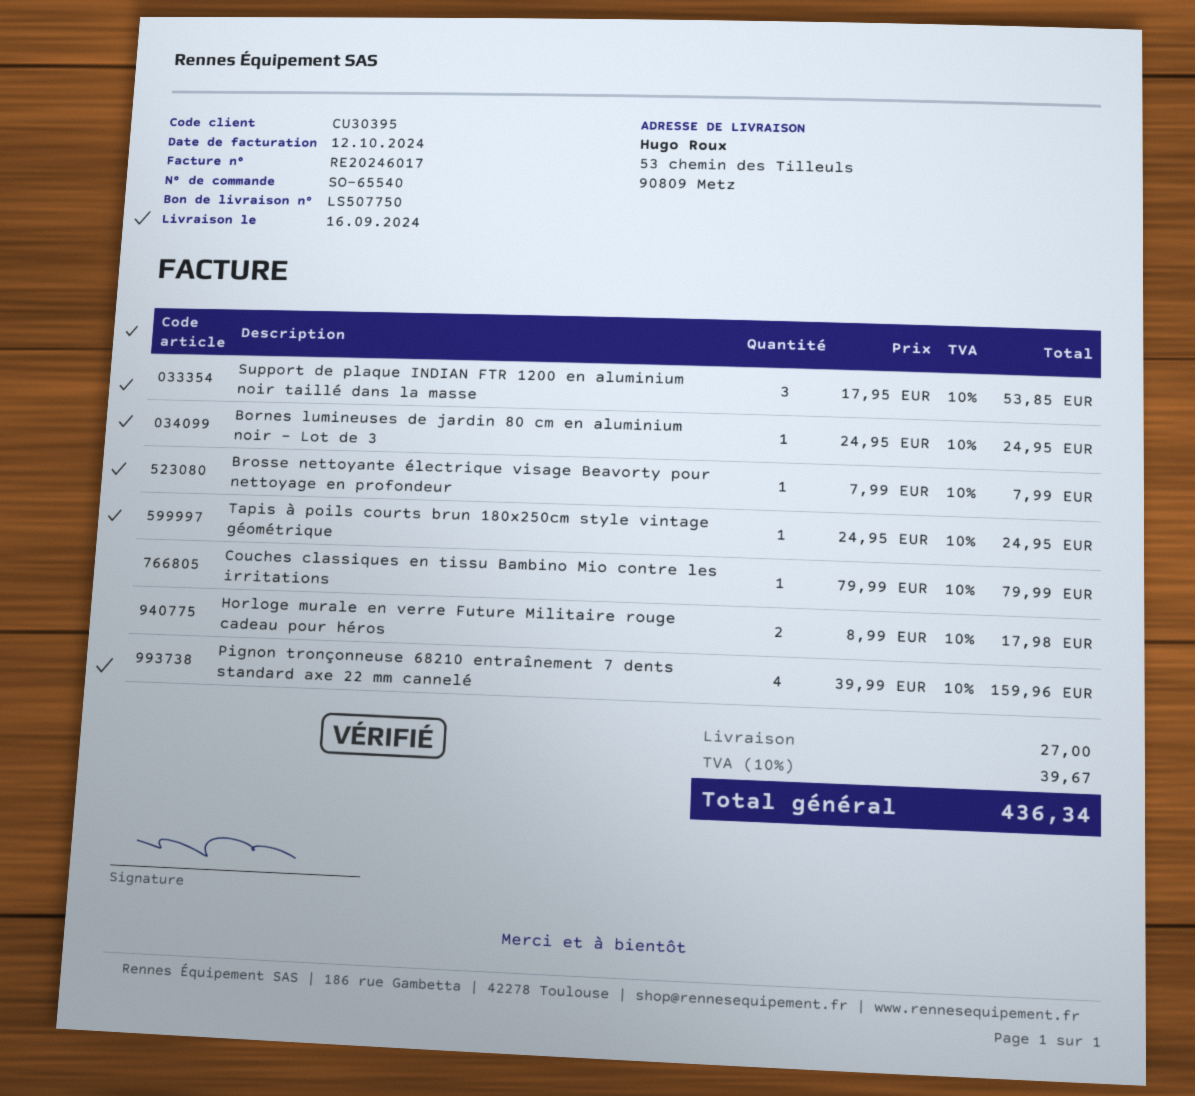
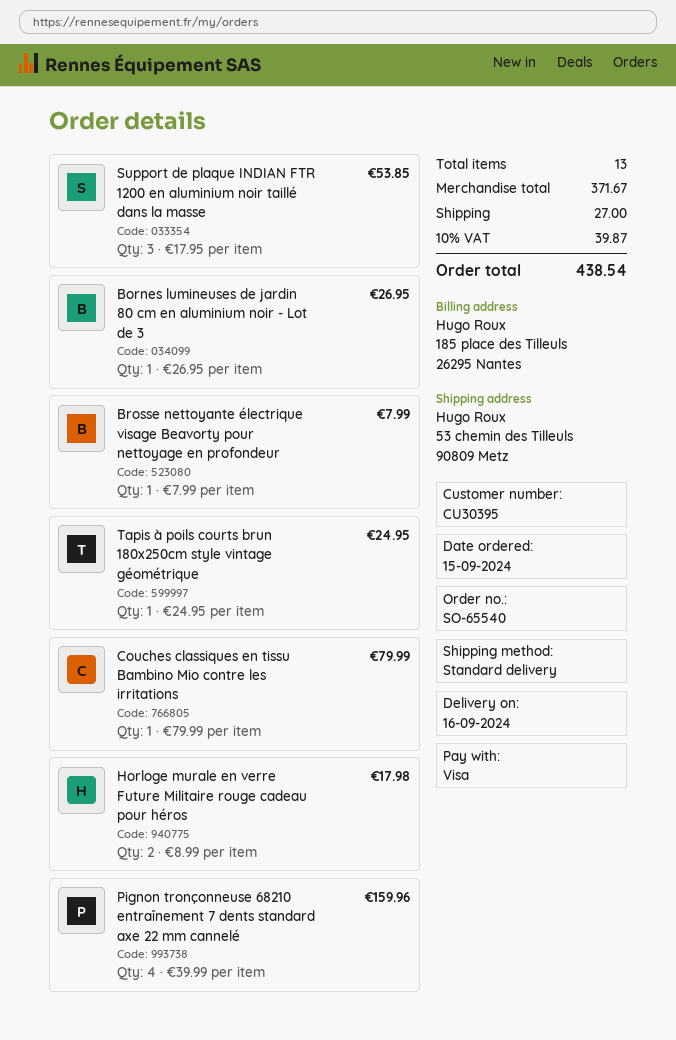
Bornes lumineuses de jardin 80 cm en aluminium noir - Lot de 3: 1 x 24.95 = 24.95 -> 1 x 26.95 = 26.95
tax: 10% = 39.67 -> 10% = 39.87
total: 436.34 -> 438.54

